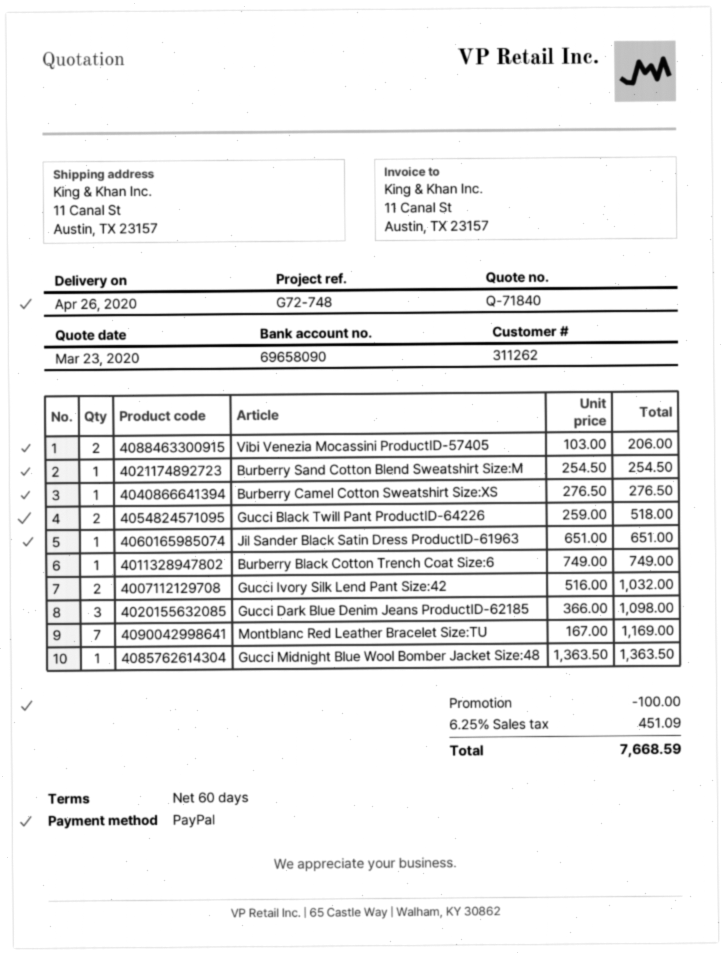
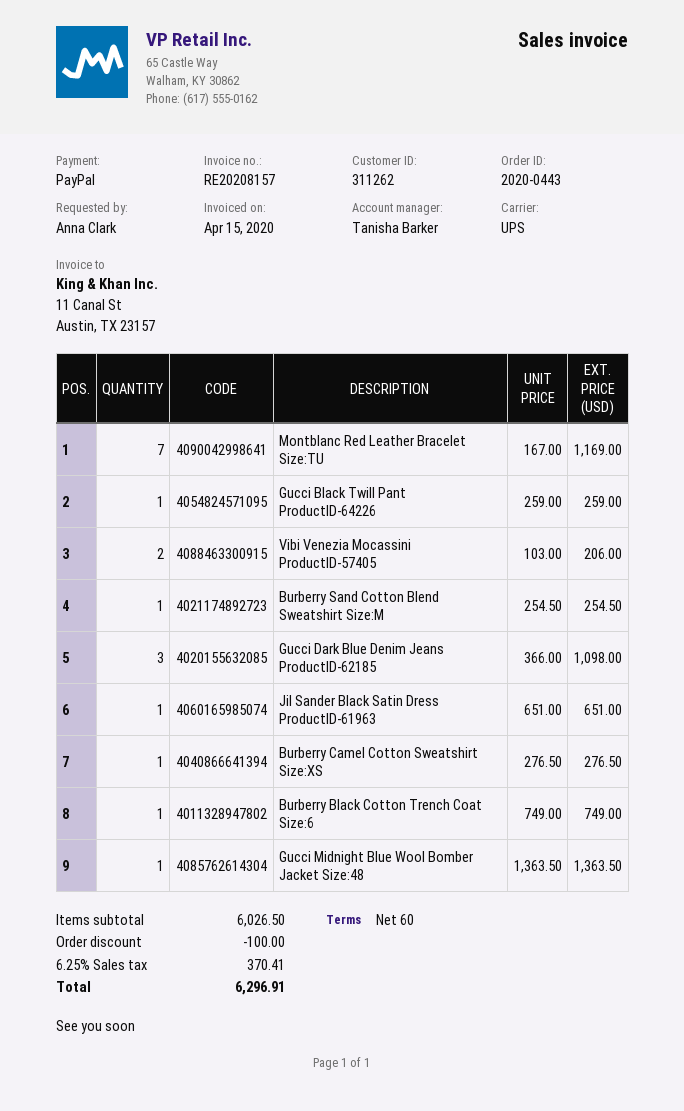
Gucci Black Twill Pant ProductID-64226: 2 x 259.00 = 518.00 -> 1 x 259.00 = 259.00
Gucci Ivory Silk Lend Pant Size:42: 2 x 516.00 = 1032.00 -> none
tax: 6.25% = 451.09 -> 6.25% = 370.41
total: 7668.59 -> 6296.91

